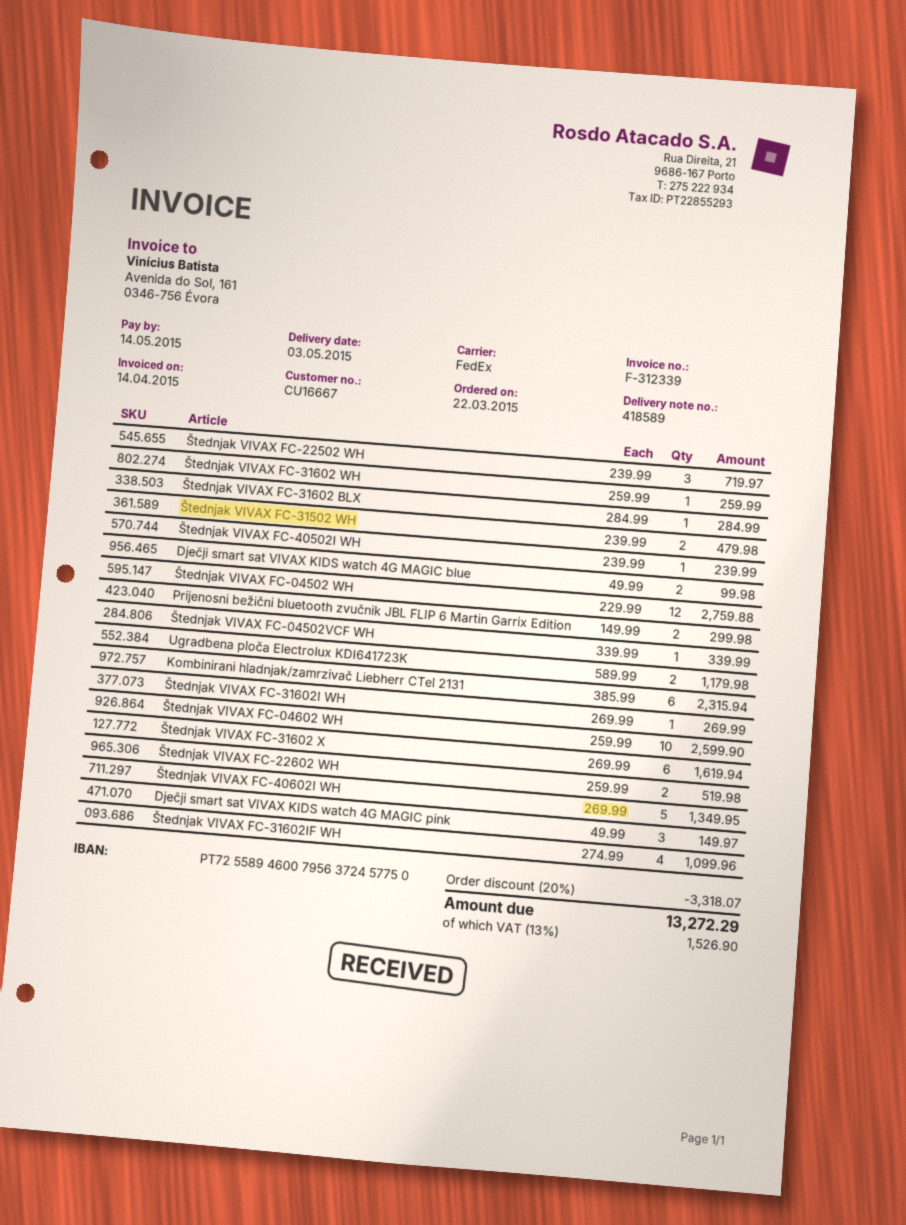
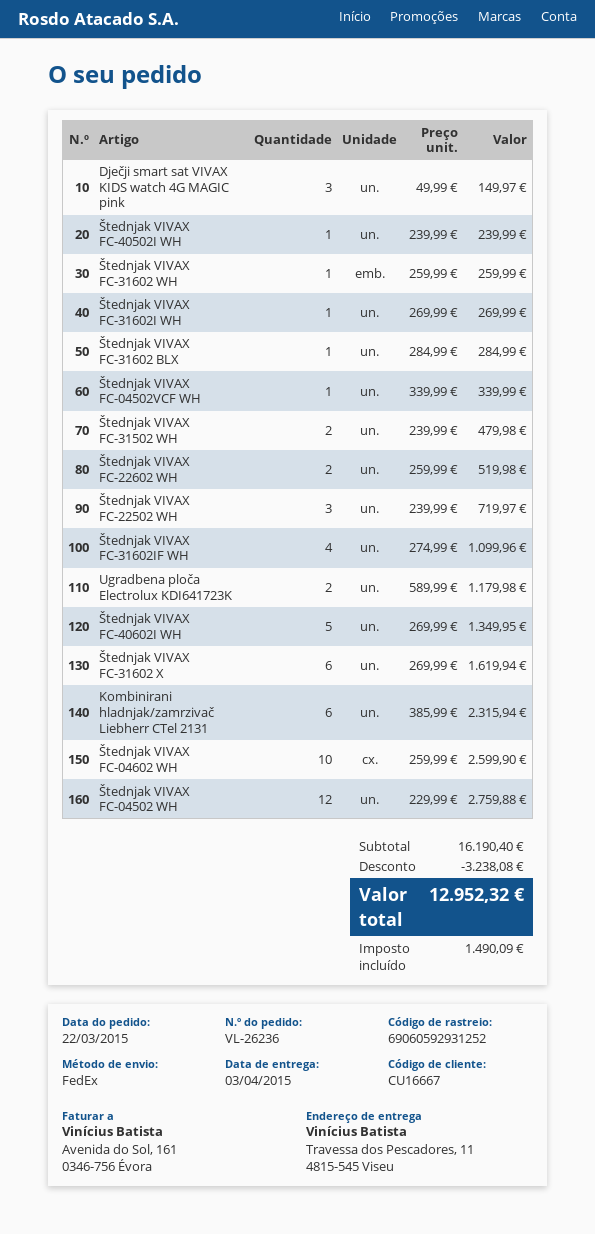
delivery date: 2015-05-03 -> 2015-04-03
Dječji smart sat VIVAX KIDS watch 4G MAGIC blue: 2 x 49.99 = 99.98 -> none
Prijenosni bežični bluetooth zvučnik JBL FLIP 6 Martin Garrix Edition: 2 x 149.99 = 299.98 -> none
discount: 3318.07 -> 3238.08
tax: 1526.90 -> 1490.09
total: 13272.29 -> 12952.32

